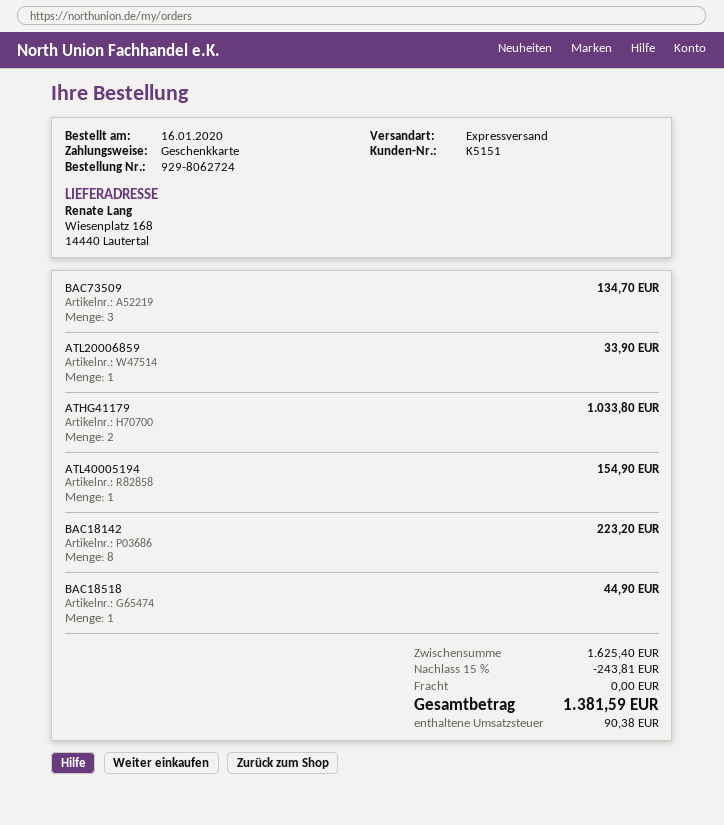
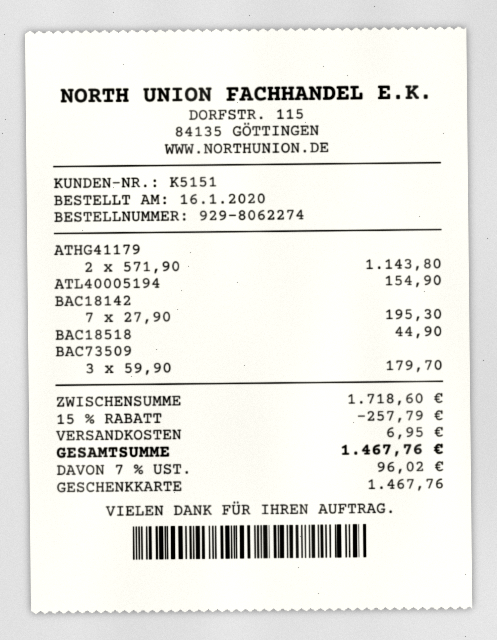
order number: 929-8062724 -> 929-8062274
BAC73509: 3 for 134.70 -> 3 for 179.70
ATL20006859: 1 for 33.90 -> none
ATHG41179: 2 for 1033.80 -> 2 for 1143.80
BAC18142: 8 for 223.20 -> 7 for 195.30
subtotal: 1625.40 -> 1718.60
discount: 15% = 243.81 -> 15% = 257.79
shipping: 0.00 -> 6.95
tax: 90.38 -> 96.02
total: 1381.59 -> 1467.76

